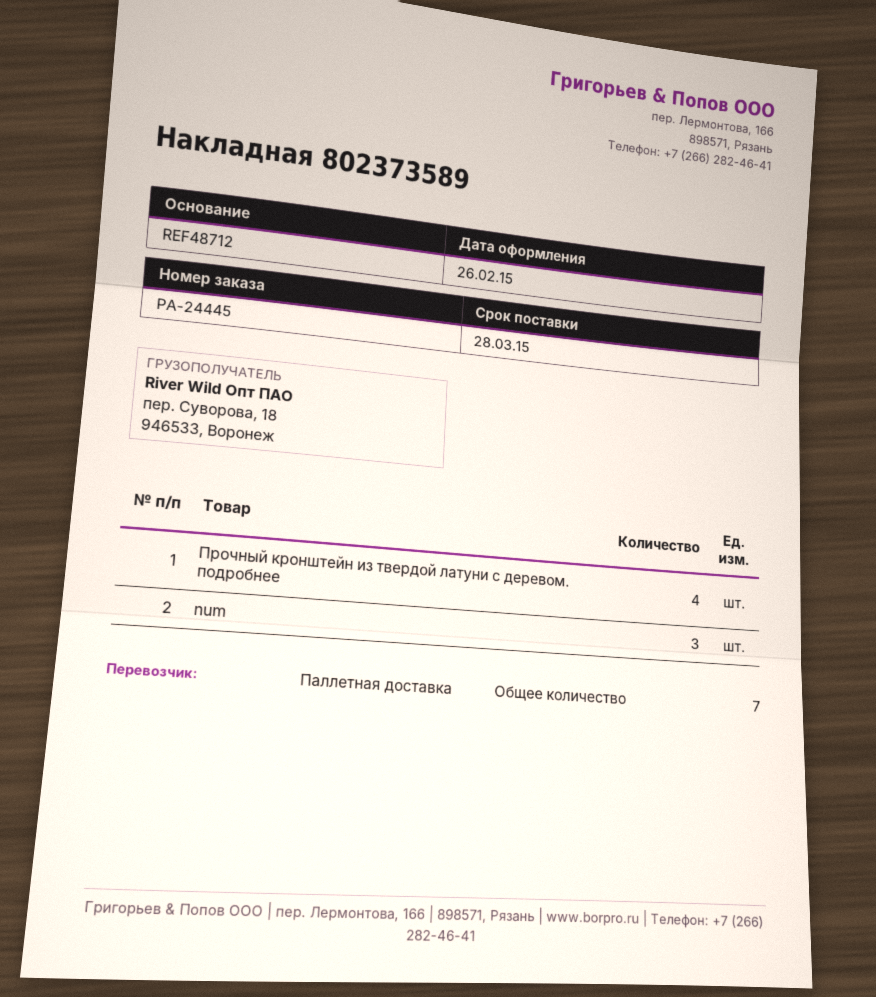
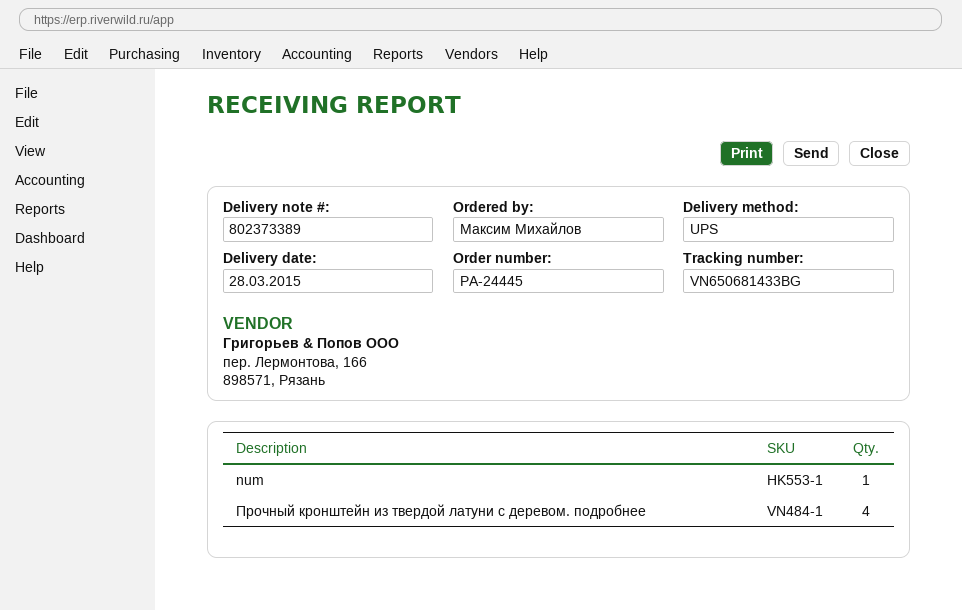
delivery note number: 802373589 -> 802373389
shipping method: pallet freight -> UPS
num: 3 -> 1

